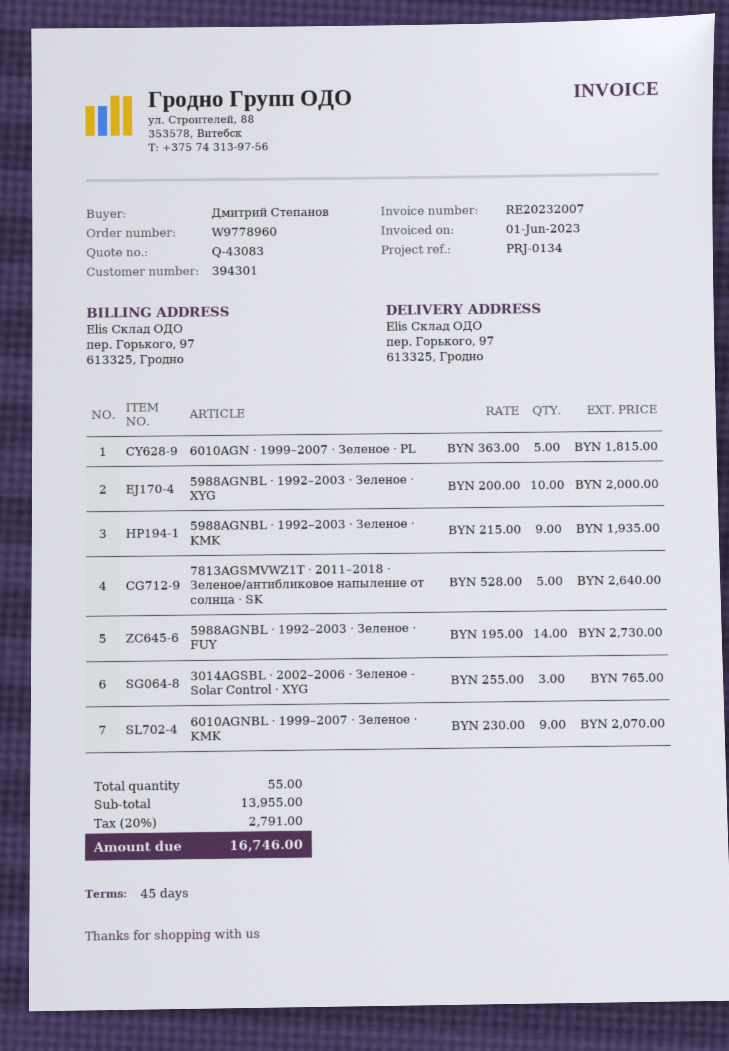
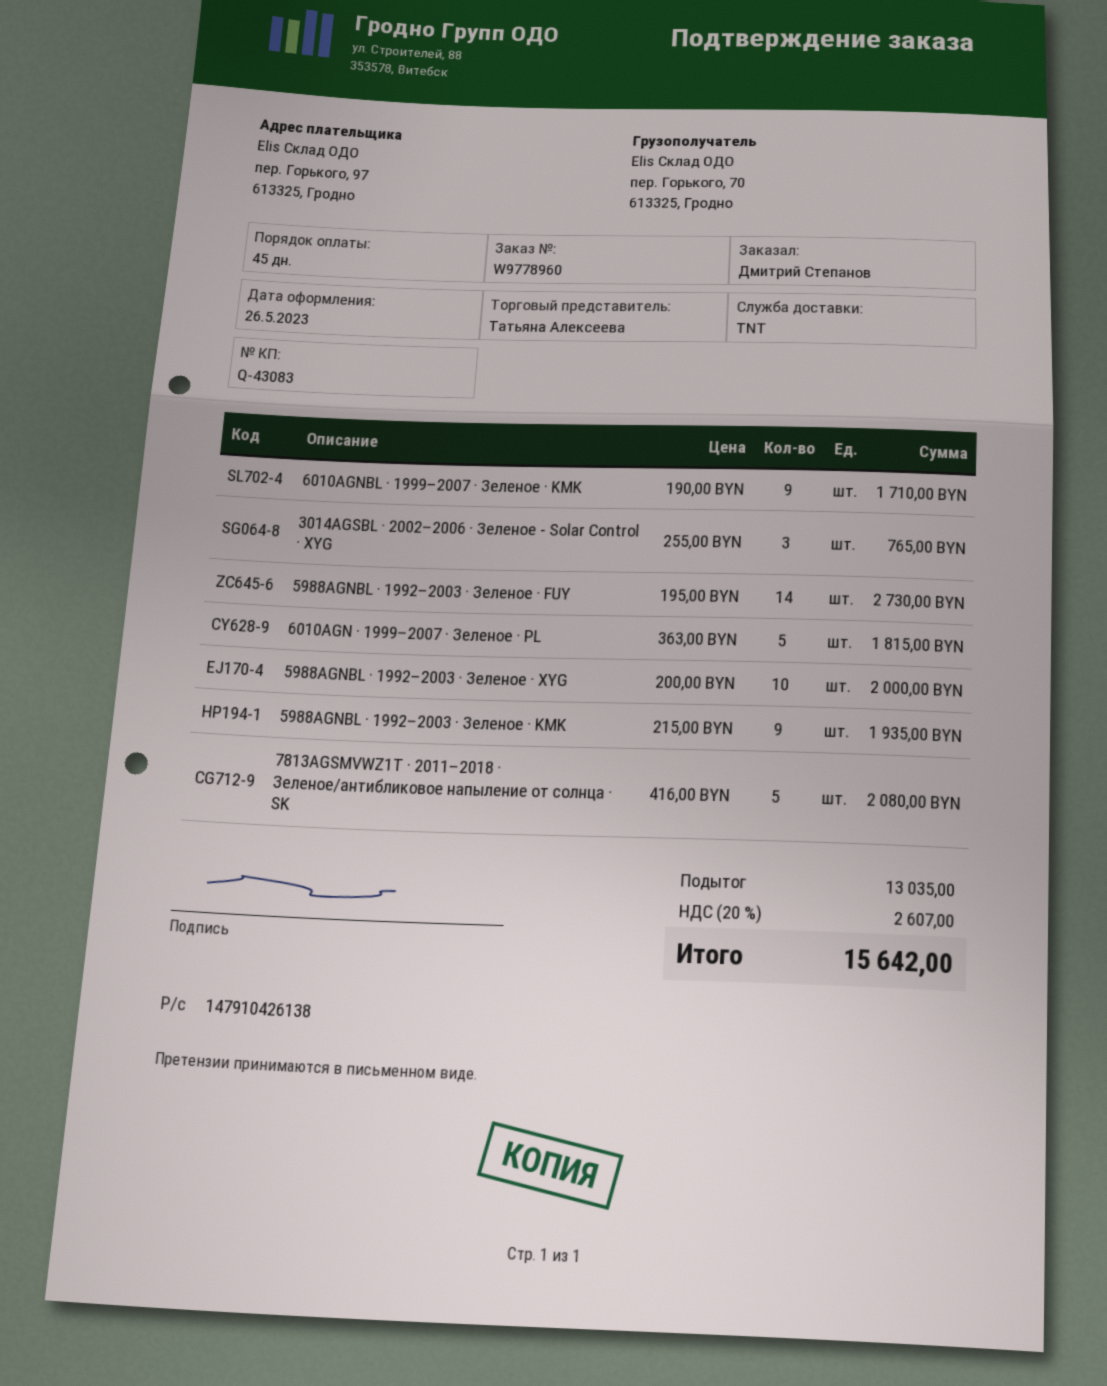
ship to: пер. Горького, 97, 613325, Гродно -> пер. Горького, 70, 613325, Гродно
7813AGSMVWZ1T · 2011–2018 · Зеленое/антибликовое напыление от солнца · SK: 5 x 528.00 = 2640.00 -> 5 x 416.00 = 2080.00
6010AGNBL · 1999–2007 · Зеленое · KMK: 9 x 230.00 = 2070.00 -> 9 x 190.00 = 1710.00
subtotal: 13955.00 -> 13035.00
tax: 20% = 2791.00 -> 20% = 2607.00
total: 16746.00 -> 15642.00

